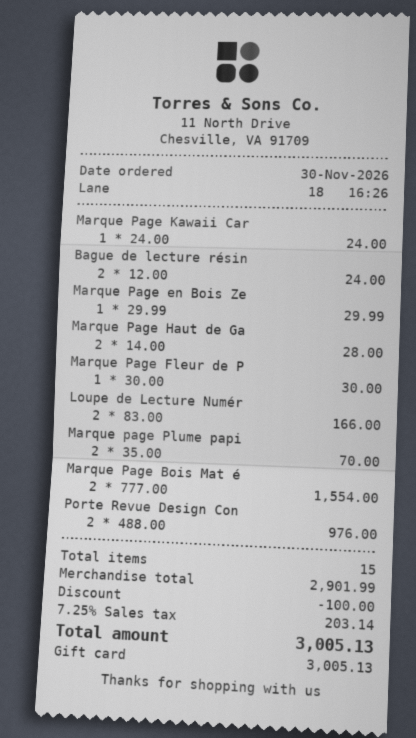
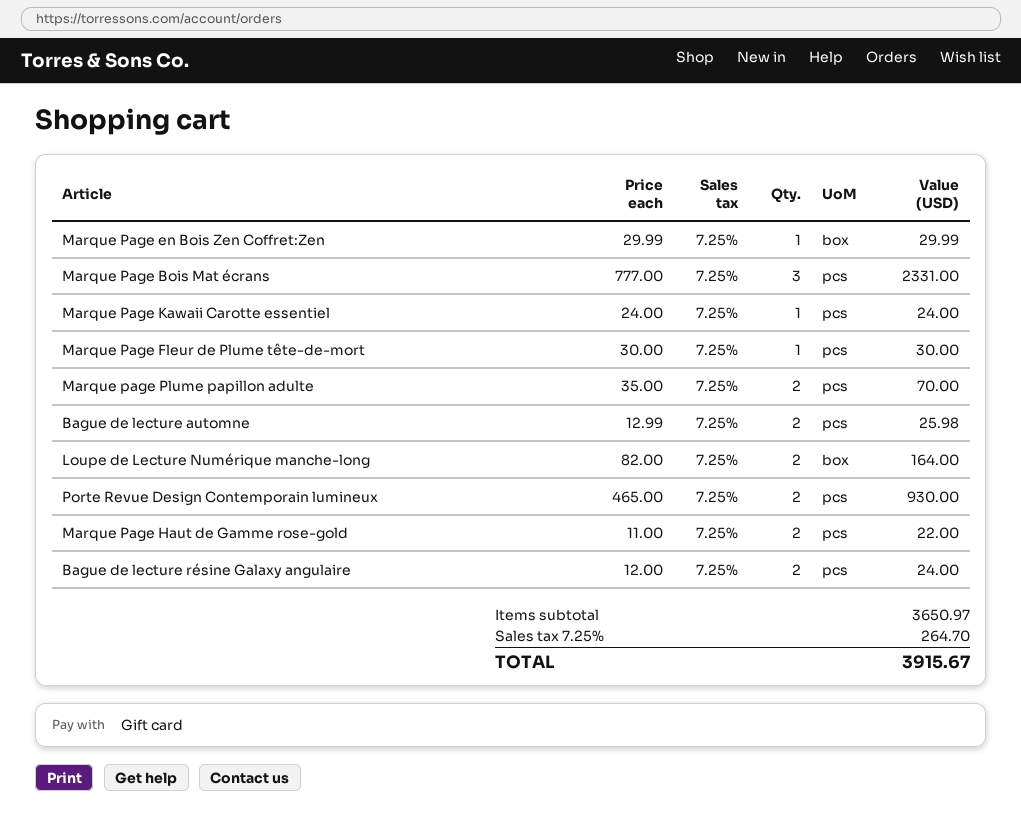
Marque Page Haut de Ga: 2 x 14.00 = 28.00 -> 2 x 11.00 = 22.00
Loupe de Lecture Numér: 2 x 83.00 = 166.00 -> 2 x 82.00 = 164.00
Marque Page Bois Mat é: 2 x 777.00 = 1554.00 -> 3 x 777.00 = 2331.00
Porte Revue Design Con: 2 x 488.00 = 976.00 -> 2 x 465.00 = 930.00
Bague de lecture automne: none -> 2 x 12.99 = 25.98
subtotal: 2901.99 -> 3650.97
discount: 100.00 -> none
tax: 7.25% = 203.14 -> 7.25% = 264.70
total: 3005.13 -> 3915.67

